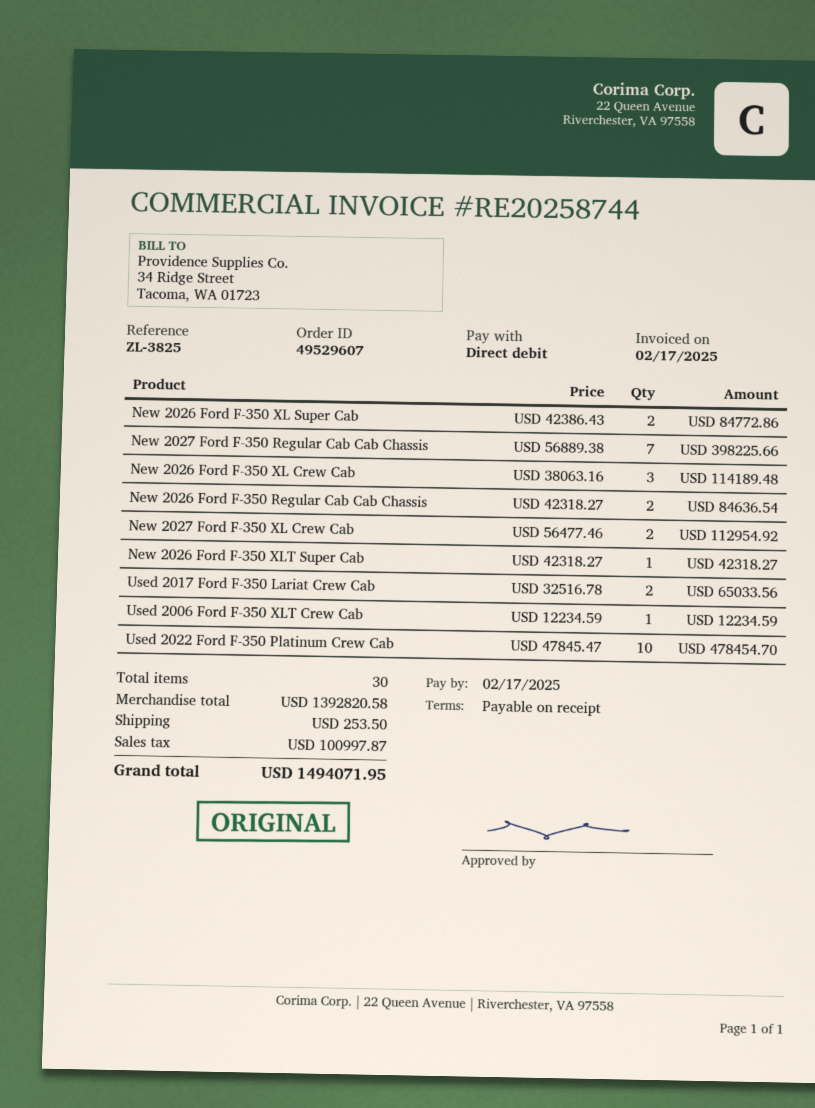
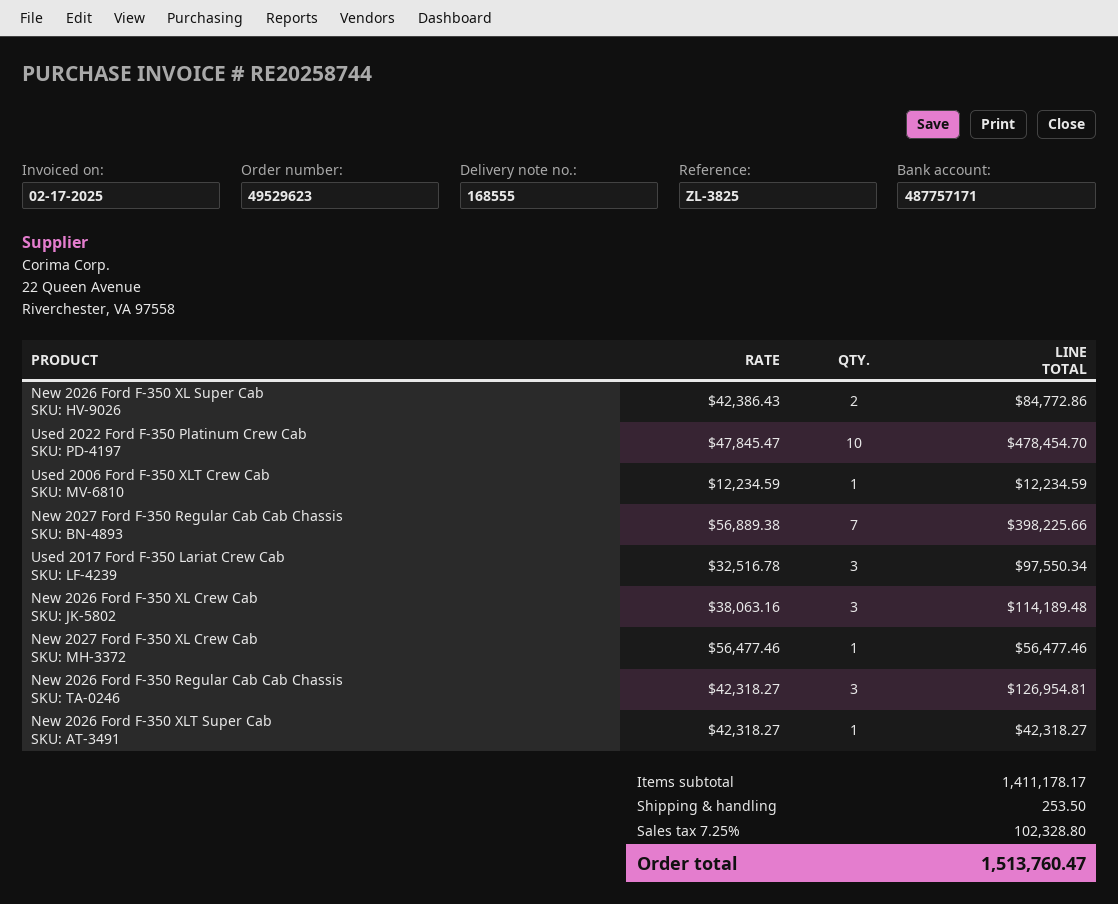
order number: 49529607 -> 49529623
New 2026 Ford F-350 Regular Cab Cab Chassis: 2 x 42318.27 = 84636.54 -> 3 x 42318.27 = 126954.81
New 2027 Ford F-350 XL Crew Cab: 2 x 56477.46 = 112954.92 -> 1 x 56477.46 = 56477.46
Used 2017 Ford F-350 Lariat Crew Cab: 2 x 32516.78 = 65033.56 -> 3 x 32516.78 = 97550.34
subtotal: 1392820.58 -> 1411178.17
tax: 100997.87 -> 102328.80
total: 1494071.95 -> 1513760.47

